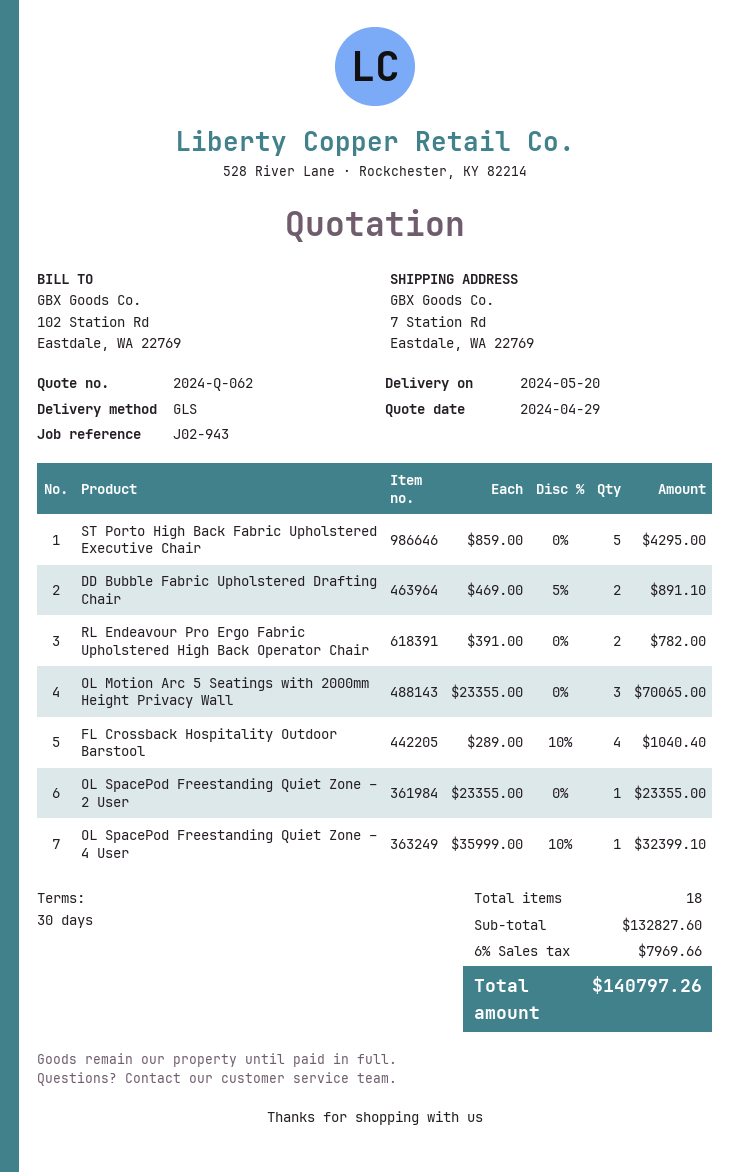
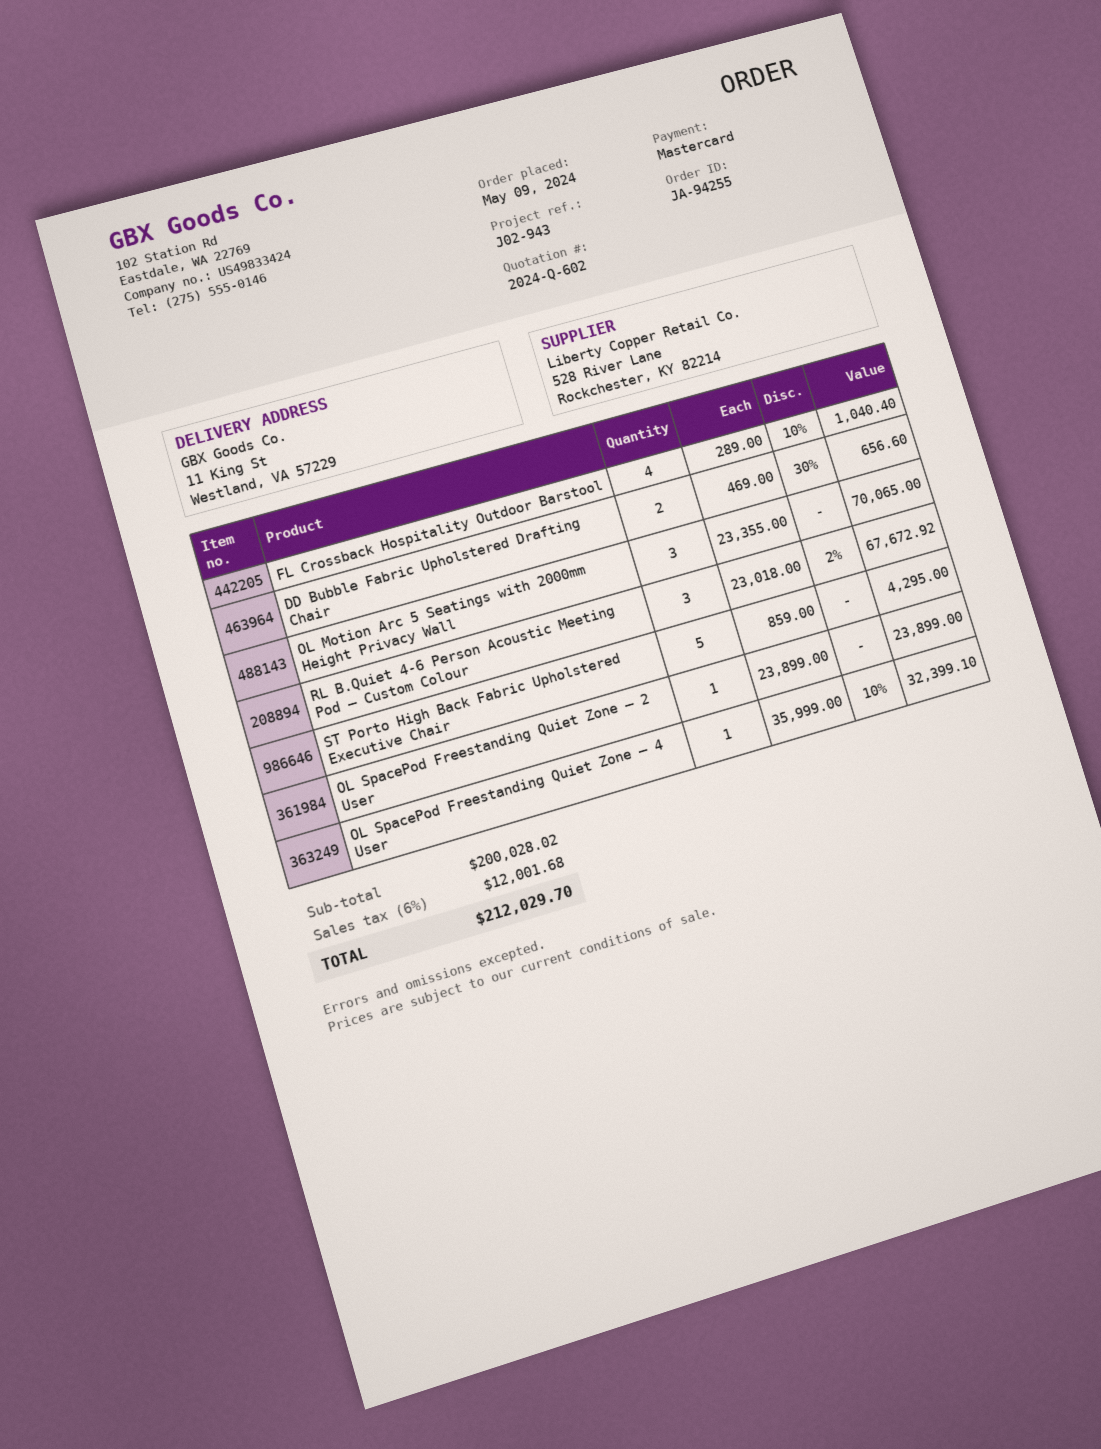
quote number: 2024-Q-062 -> 2024-Q-602
ship to: 7 Station Rd, Eastdale, WA 22769 -> 11 King St, Westland, VA 57229
DD Bubble Fabric Upholstered Drafting Chair: 2 x 469.00 - 5% = 891.10 -> 2 x 469.00 - 30% = 656.60
RL Endeavour Pro Ergo Fabric Upholstered High Back Operator Chair: 2 x 391.00 = 782.00 -> none
OL SpacePod Freestanding Quiet Zone – 2 User: 1 x 23355.00 = 23355.00 -> 1 x 23899.00 = 23899.00
RL B.Quiet 4-6 Person Acoustic Meeting Pod – Custom Colour: none -> 3 x 23018.00 - 2% = 67672.92
subtotal: 132827.60 -> 200028.02
tax: 6% = 7969.66 -> 6% = 12001.68
total: 140797.26 -> 212029.70

